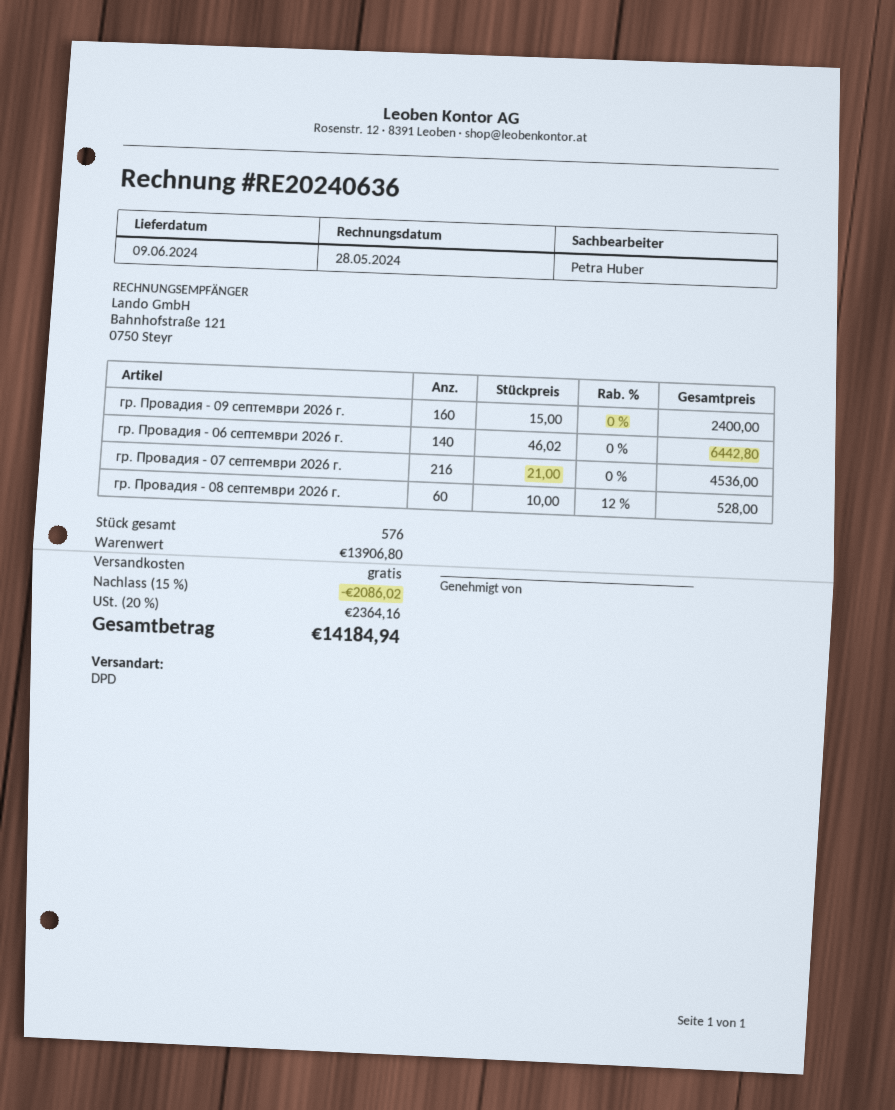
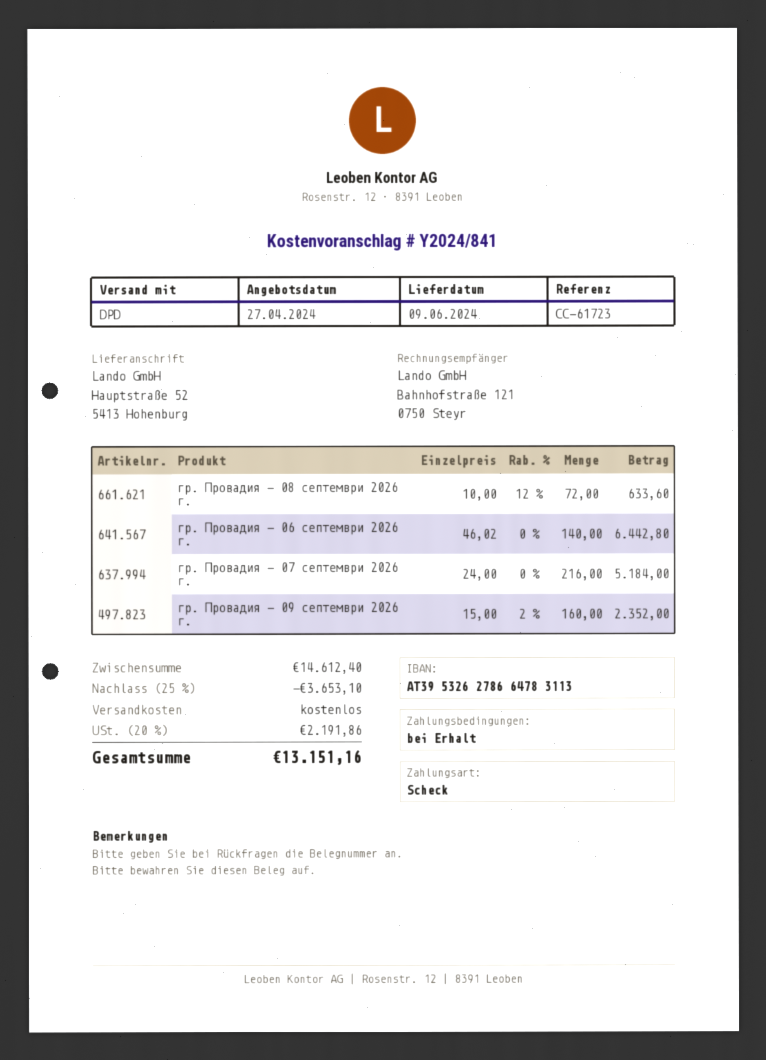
гр. Провадия - 09 септември 2026 г.: 160 x 15.00 = 2400.00 -> 160 x 15.00 - 2% = 2352.00
гр. Провадия - 07 септември 2026 г.: 216 x 21.00 = 4536.00 -> 216 x 24.00 = 5184.00
гр. Провадия - 08 септември 2026 г.: 60 x 10.00 - 12% = 528.00 -> 72 x 10.00 - 12% = 633.60
subtotal: 13906.80 -> 14612.40
discount: 15% = 2086.02 -> 25% = 3653.10
tax: 20% = 2364.16 -> 20% = 2191.86
total: 14184.94 -> 13151.16

